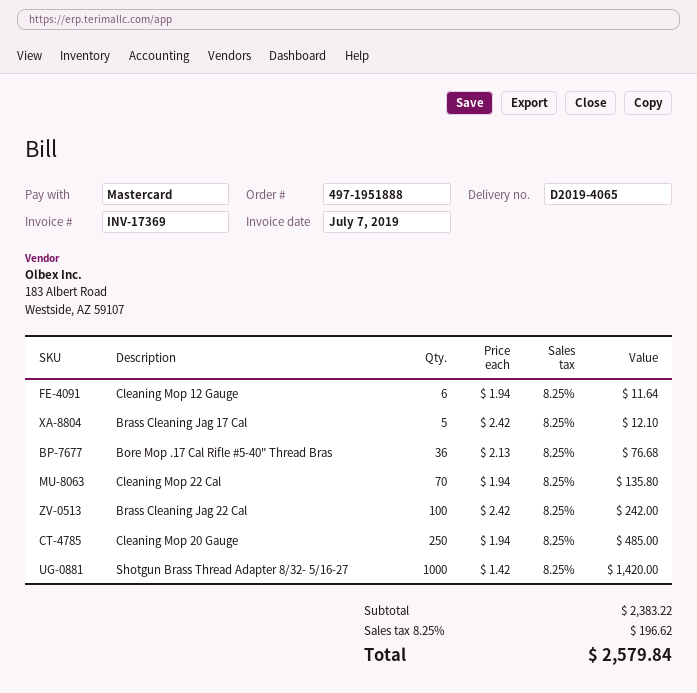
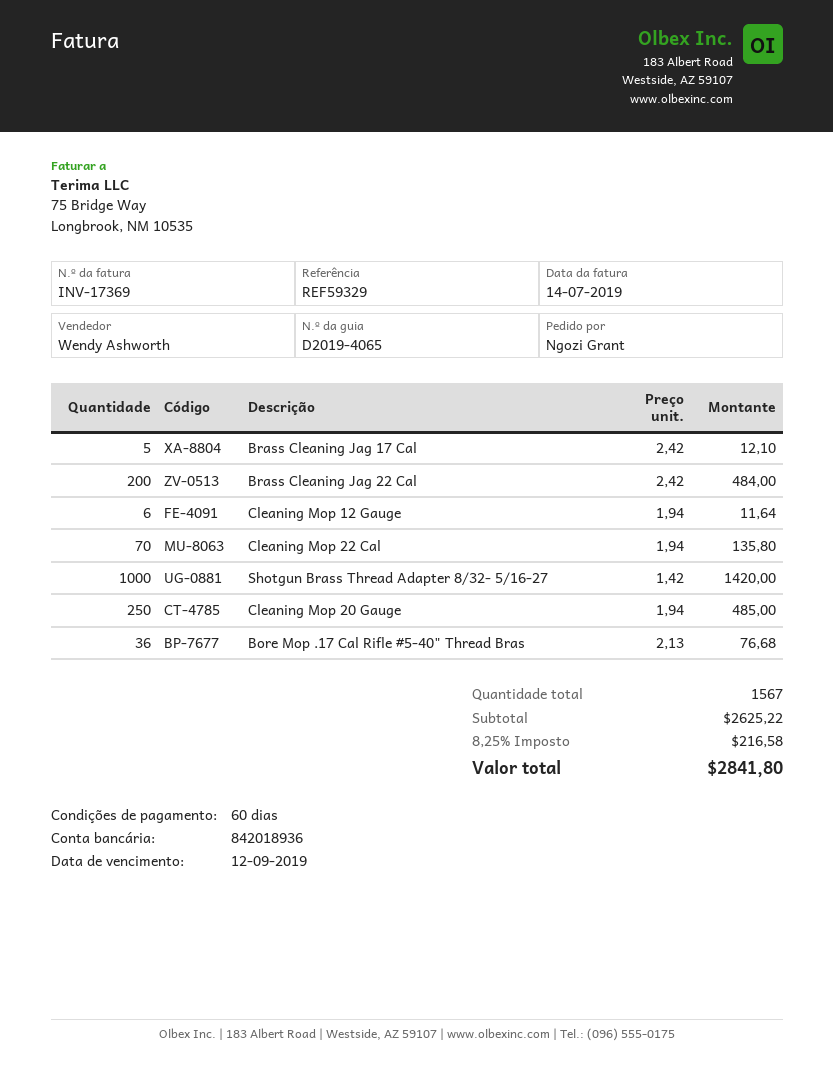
invoice date: 2019-07-07 -> 2019-07-14
Brass Cleaning Jag 22 Cal: 100 x 2.42 = 242.00 -> 200 x 2.42 = 484.00
subtotal: 2383.22 -> 2625.22
tax: 8.25% = 196.62 -> 8.25% = 216.58
total: 2579.84 -> 2841.80

